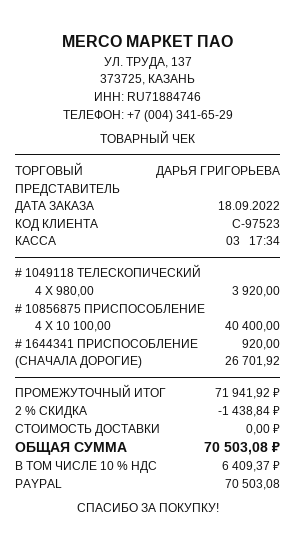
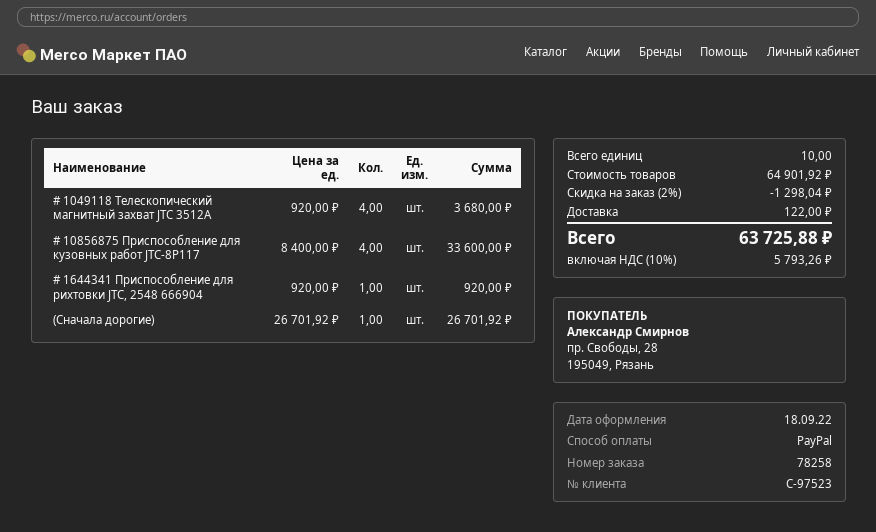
# 1049118 ТЕЛЕСКОПИЧЕСКИЙ: 4 x 980.00 = 3920.00 -> 4 x 920.00 = 3680.00
# 10856875 ПРИСПОСОБЛЕНИЕ: 4 x 10100.00 = 40400.00 -> 4 x 8400.00 = 33600.00
subtotal: 71941.92 -> 64901.92
discount: 2% = 1438.84 -> 2% = 1298.04
shipping: 0.00 -> 122.00
tax: 10% = 6409.37 -> 10% = 5793.26
total: 70503.08 -> 63725.88

